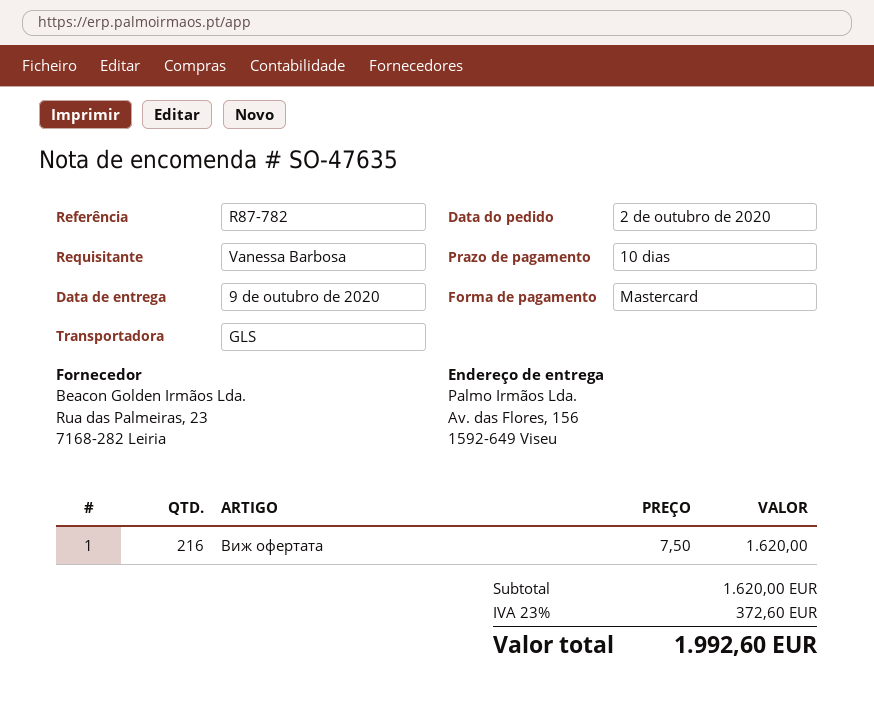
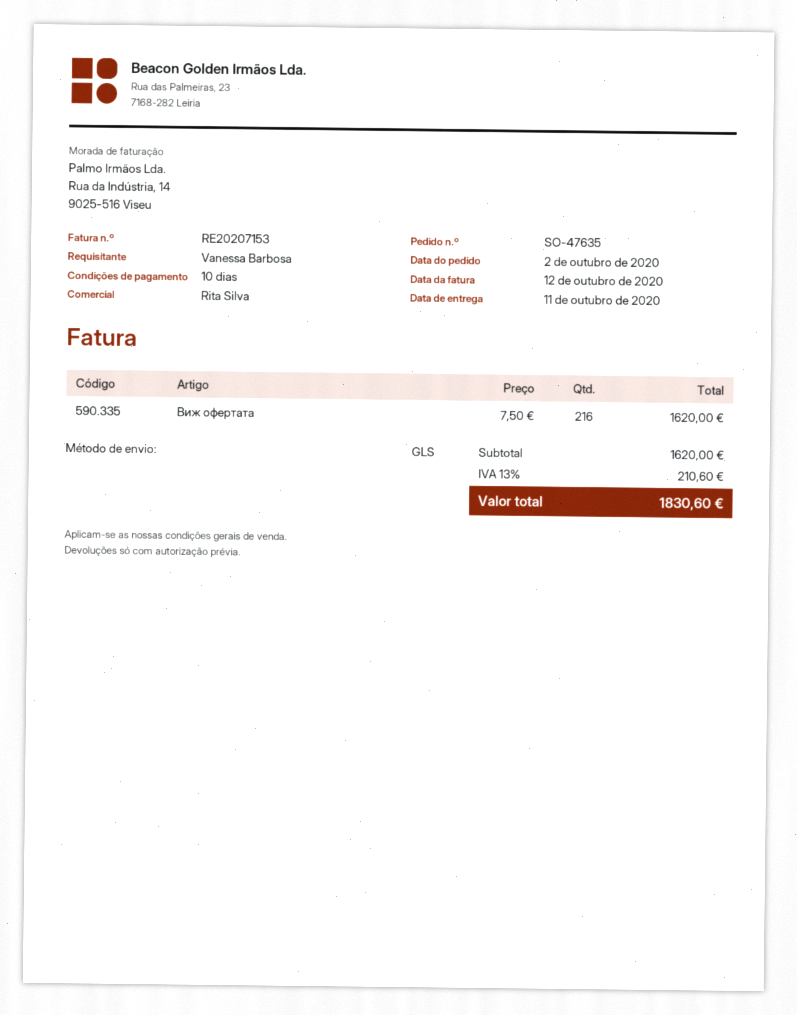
delivery date: 2020-10-09 -> 2020-10-11
tax: 23% = 372.60 -> 13% = 210.60
total: 1992.60 -> 1830.60

